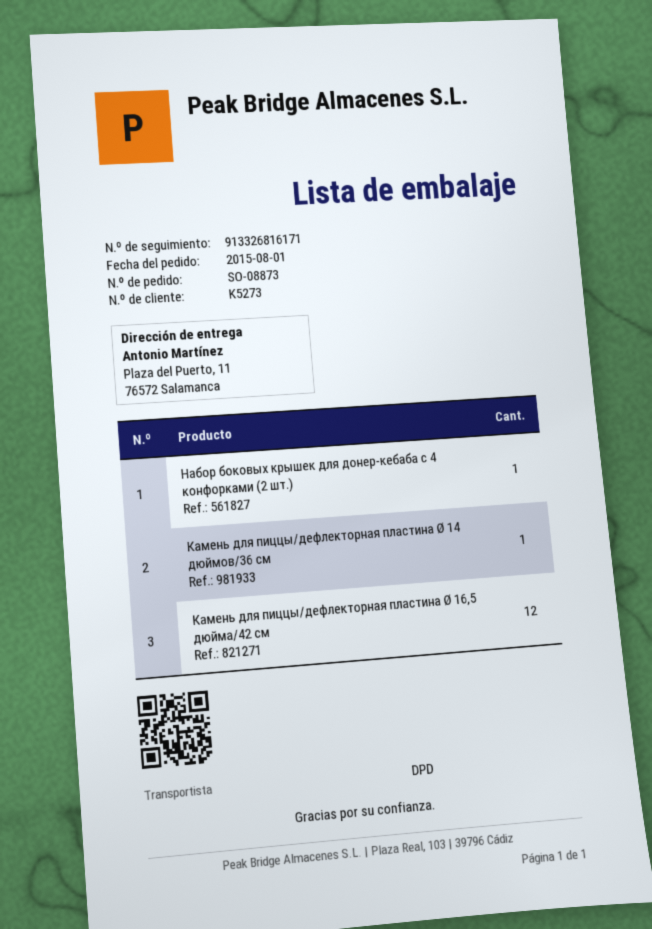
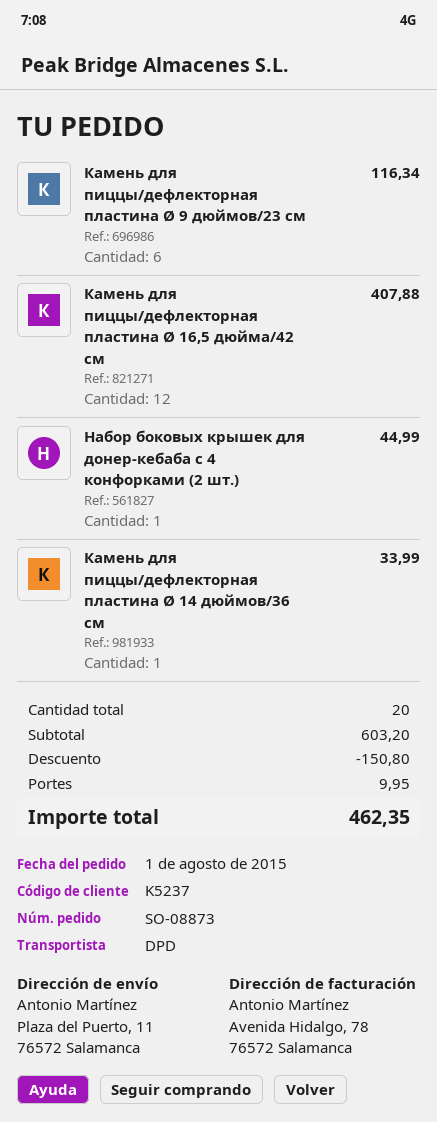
customer number: K5273 -> K5237
Камень для пиццы/дефлекторная пластина Ø 9 дюймов/23 см: none -> 6

